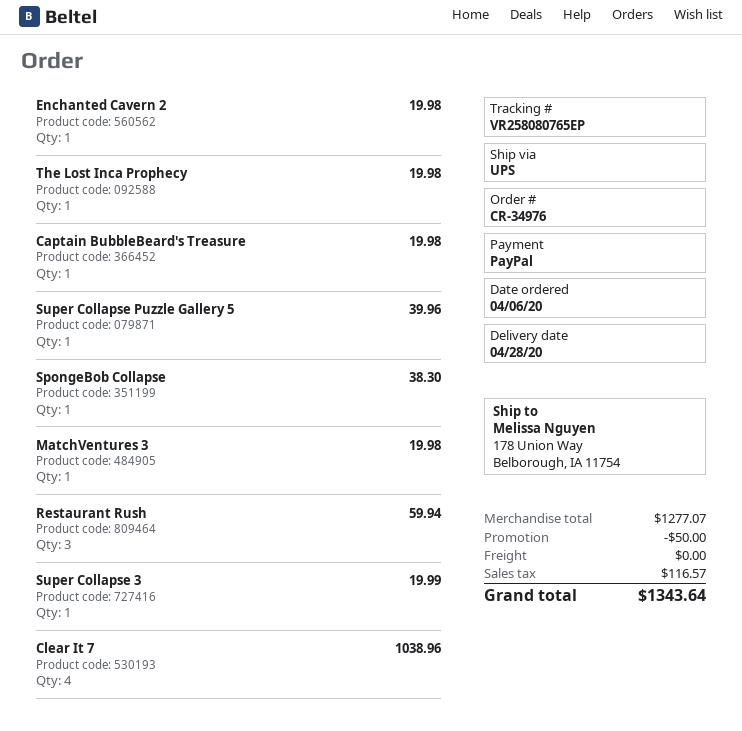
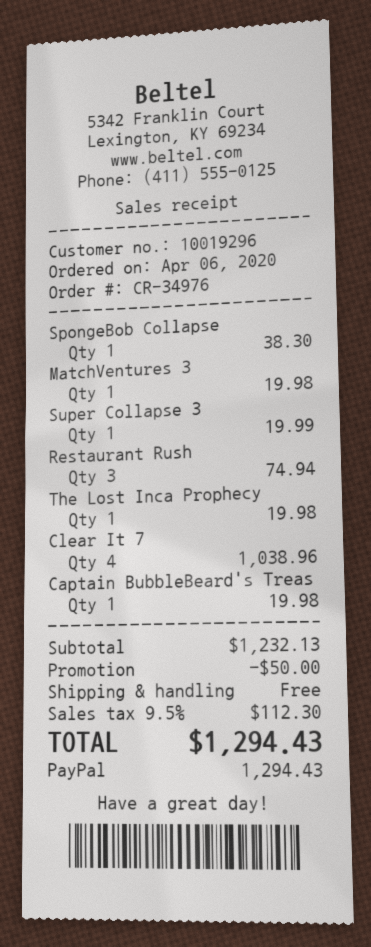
Enchanted Cavern 2: 1 for 19.98 -> none
Super Collapse Puzzle Gallery 5: 1 for 39.96 -> none
Restaurant Rush: 3 for 59.94 -> 3 for 74.94
subtotal: 1277.07 -> 1232.13
tax: 116.57 -> 112.30
total: 1343.64 -> 1294.43

